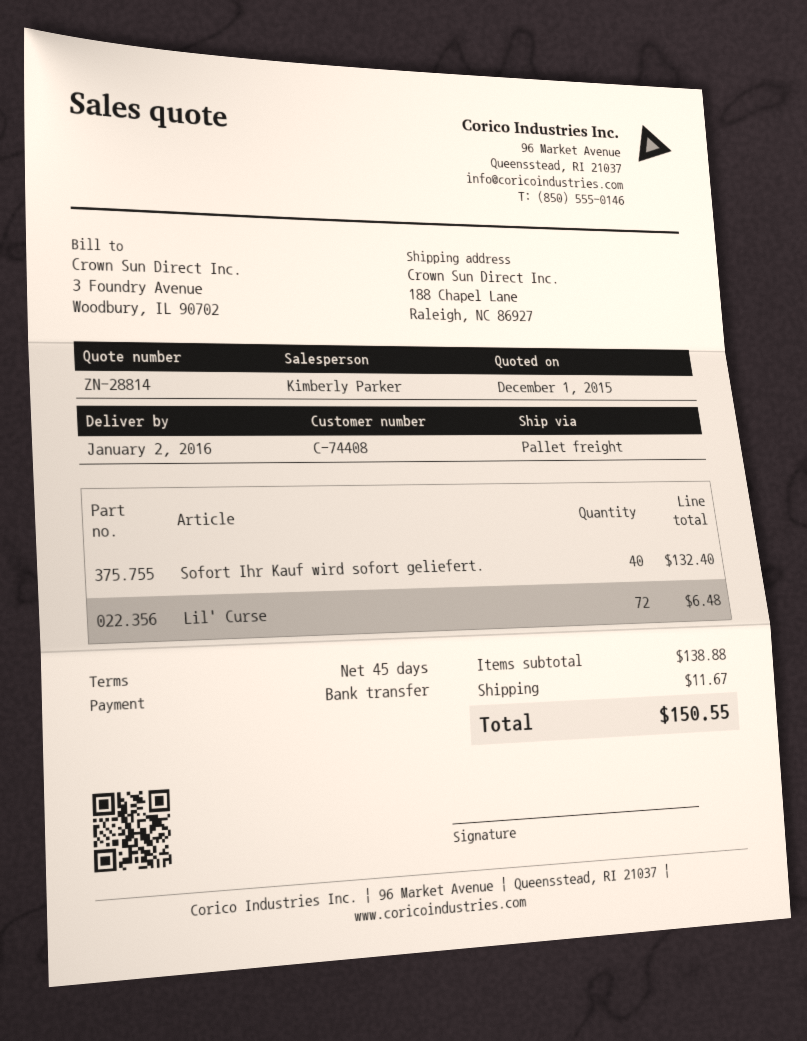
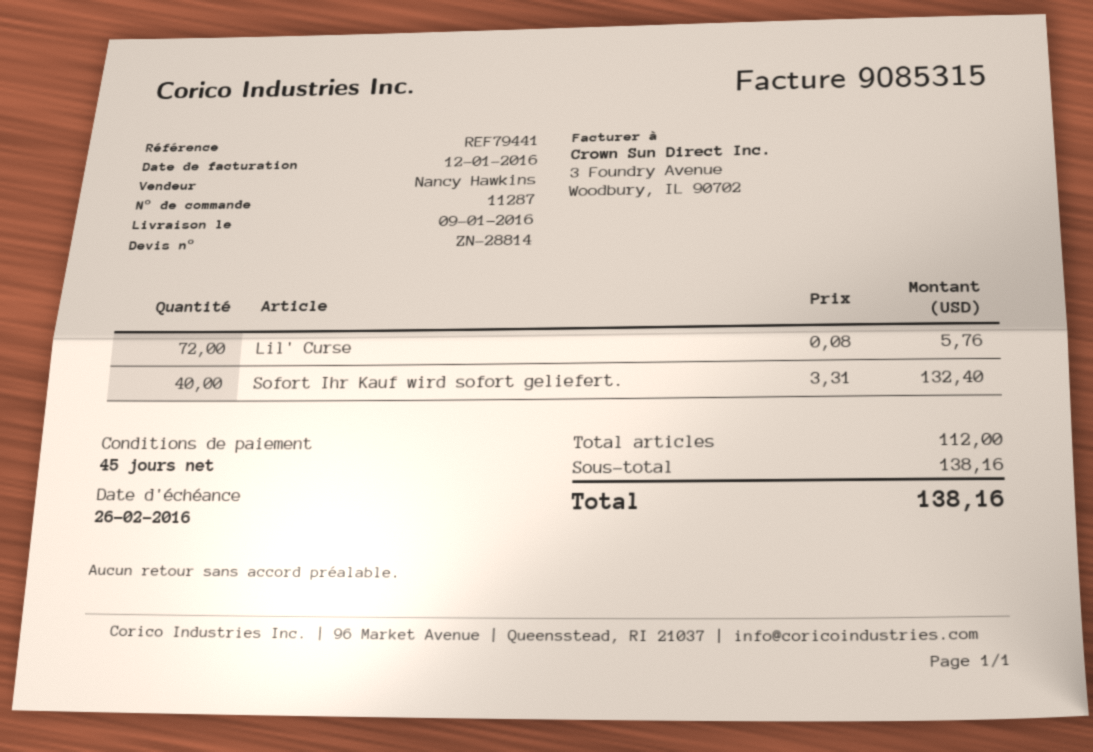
delivery date: 2016-01-02 -> 2016-01-09
sales rep: Kimberly Parker -> Nancy Hawkins
Lil' Curse: 72 for 6.48 -> 72 for 5.76
subtotal: 138.88 -> 138.16
shipping: 11.67 -> none
total: 150.55 -> 138.16

